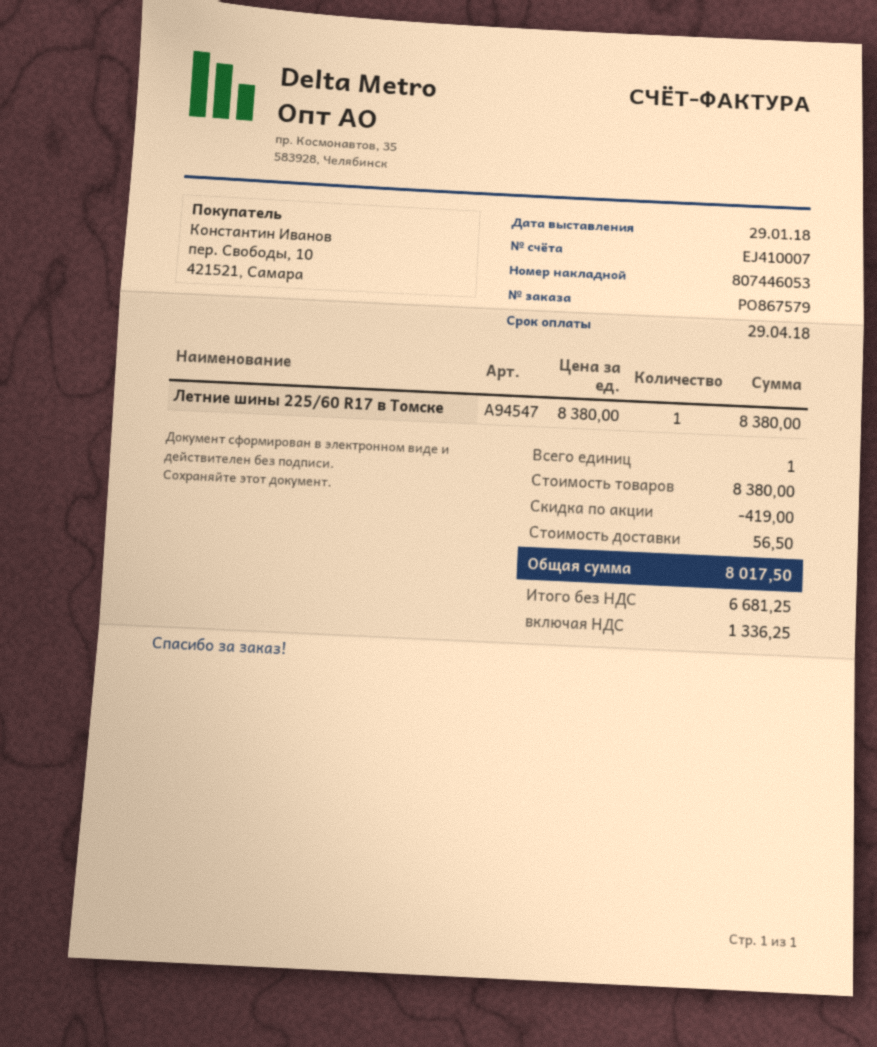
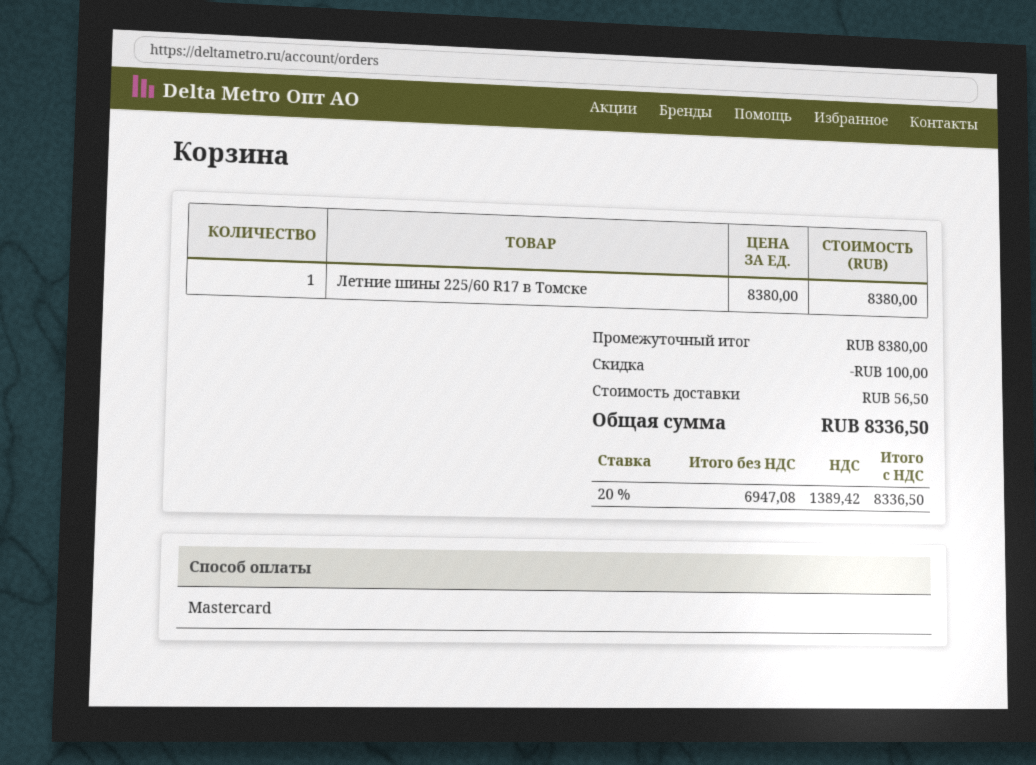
discount: 419.00 -> 100.00
net: 6681.25 -> 6947.08
tax: 1336.25 -> 1389.42
total: 8017.50 -> 8336.50

